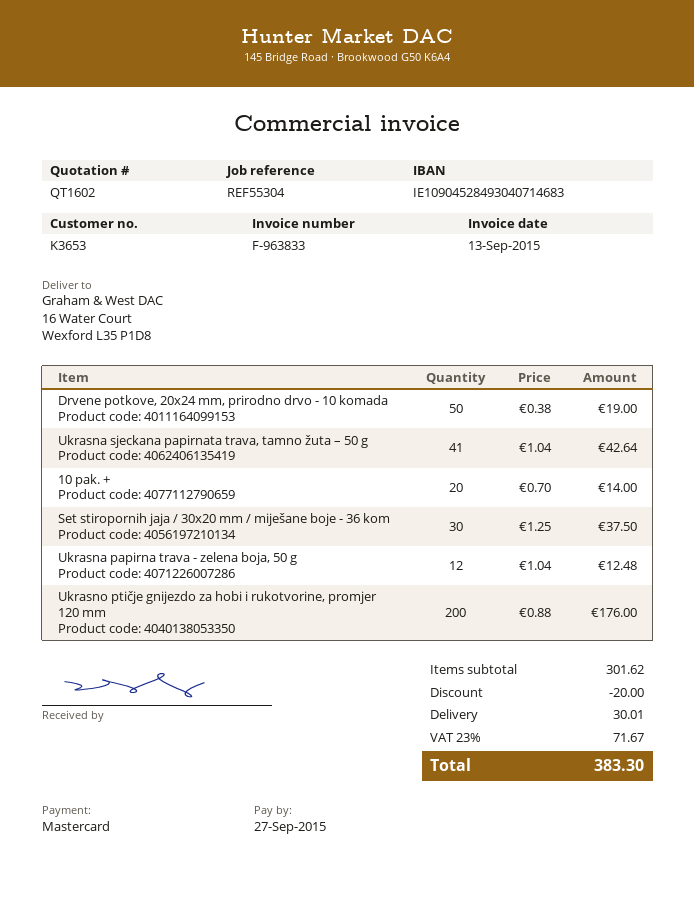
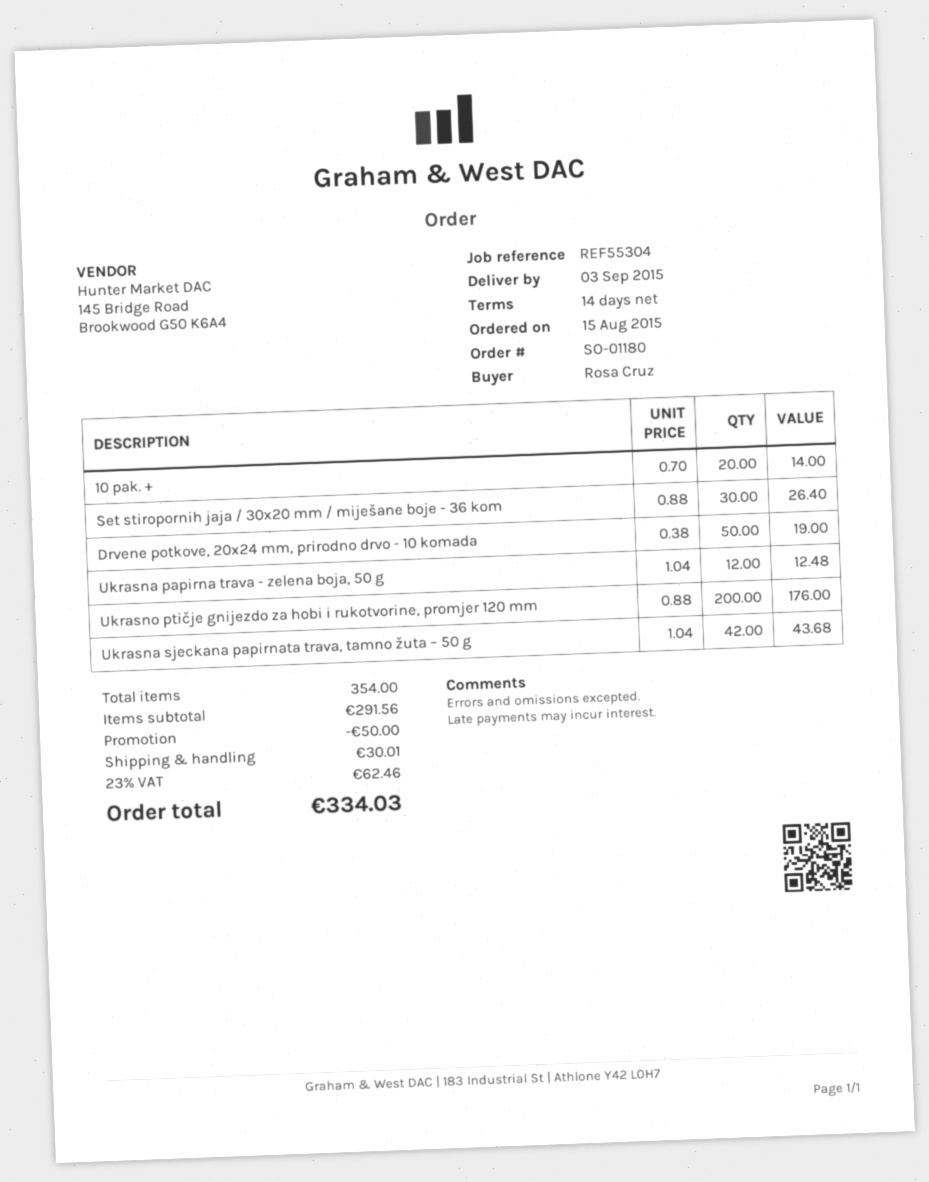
Ukrasna sjeckana papirnata trava, tamno žuta – 50 g: 41 x 1.04 = 42.64 -> 42 x 1.04 = 43.68
Set stiropornih jaja / 30x20 mm / miješane boje - 36 kom: 30 x 1.25 = 37.50 -> 30 x 0.88 = 26.40
subtotal: 301.62 -> 291.56
discount: 20.00 -> 50.00
tax: 23% = 71.67 -> 23% = 62.46
total: 383.30 -> 334.03

